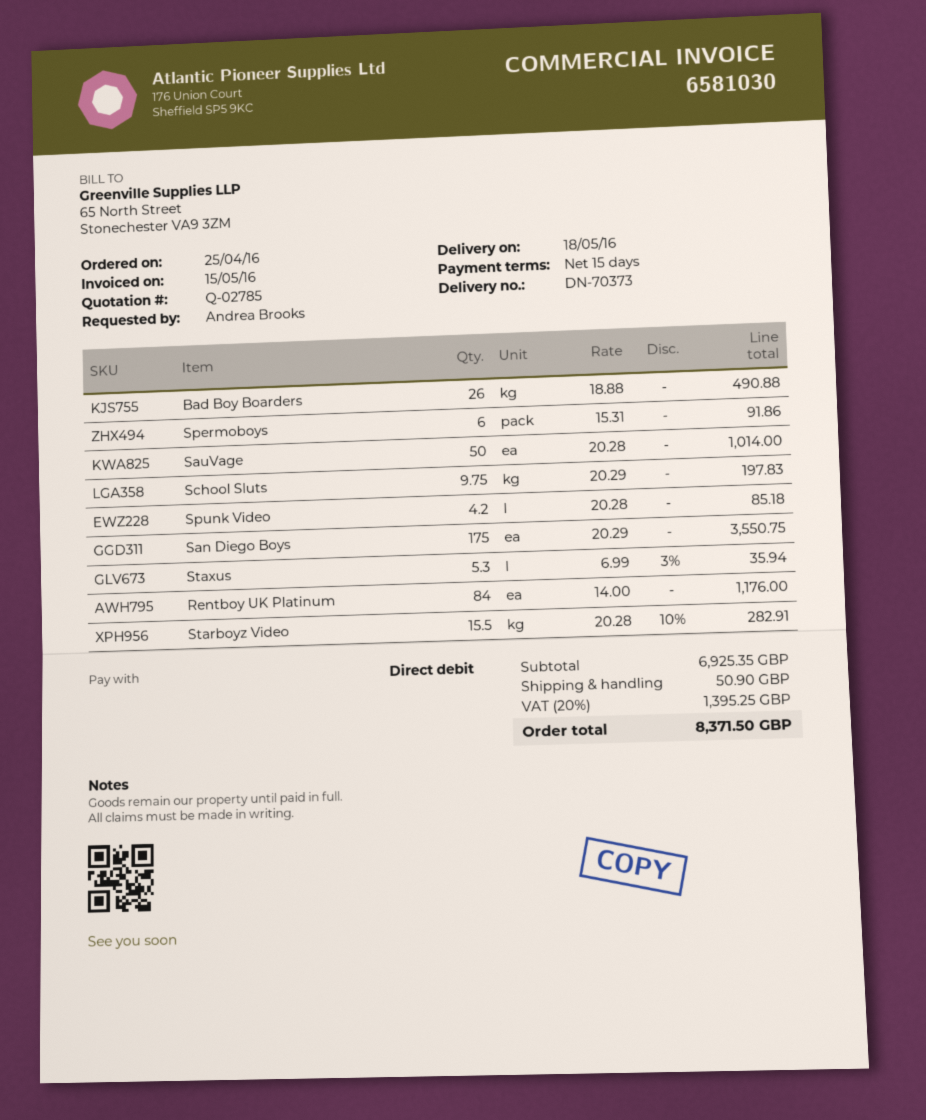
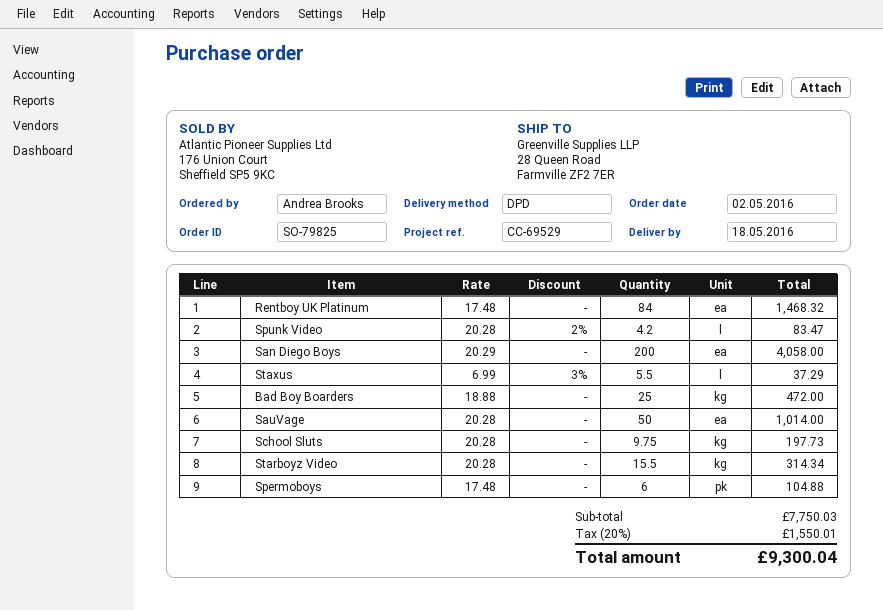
order date: 2016-04-25 -> 2016-05-02
Bad Boy Boarders: 26 x 18.88 = 490.88 -> 25 x 18.88 = 472.00
Spermoboys: 6 x 15.31 = 91.86 -> 6 x 17.48 = 104.88
School Sluts: 9.75 x 20.29 = 197.83 -> 9.75 x 20.28 = 197.73
Spunk Video: 4.2 x 20.28 = 85.18 -> 4.2 x 20.28 - 2% = 83.47
San Diego Boys: 175 x 20.29 = 3550.75 -> 200 x 20.29 = 4058.00
Staxus: 5.3 x 6.99 - 3% = 35.94 -> 5.5 x 6.99 - 3% = 37.29
Rentboy UK Platinum: 84 x 14.00 = 1176.00 -> 84 x 17.48 = 1468.32
Starboyz Video: 15.5 x 20.28 - 10% = 282.91 -> 15.5 x 20.28 = 314.34
subtotal: 6925.35 -> 7750.03
shipping: 50.90 -> none
tax: 20% = 1395.25 -> 20% = 1550.01
total: 8371.50 -> 9300.04

